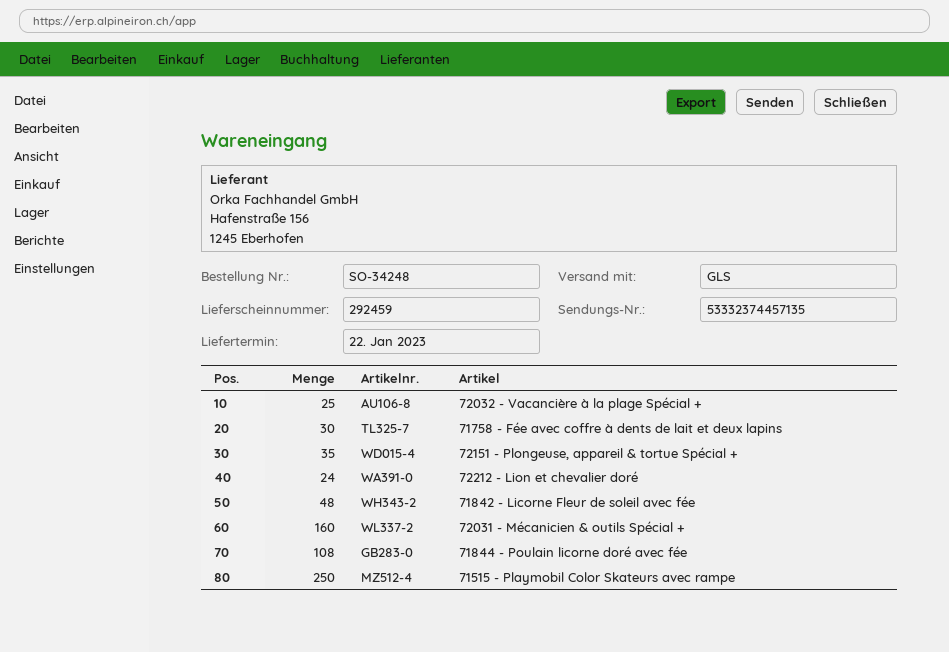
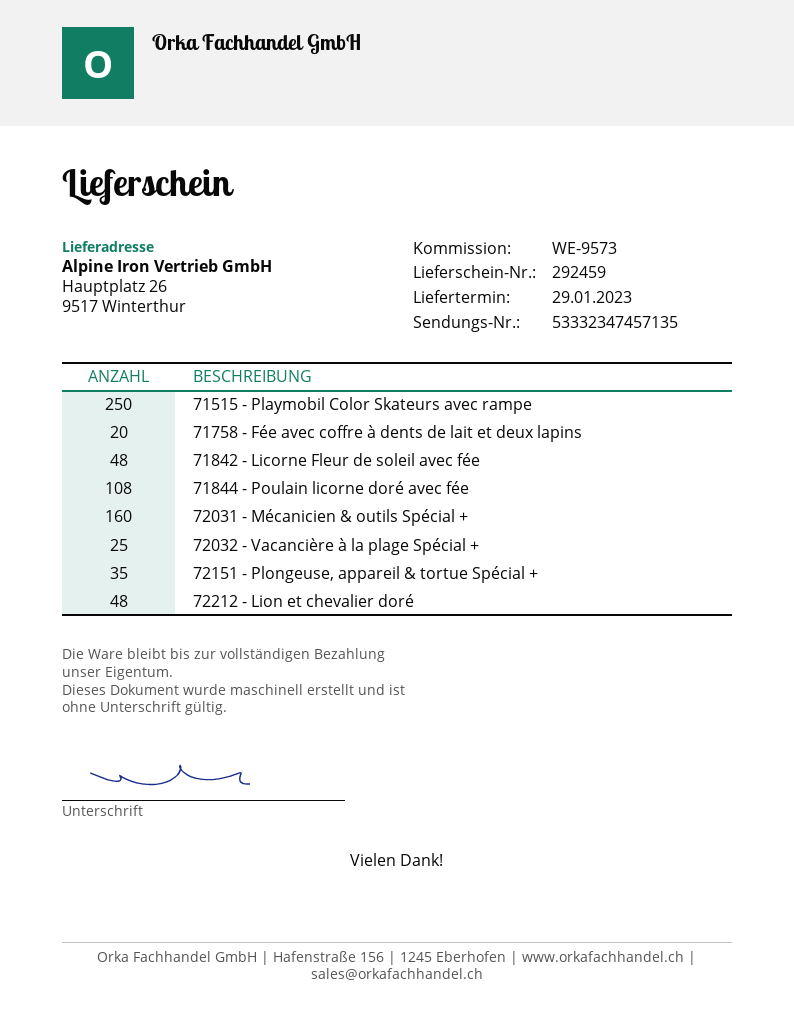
delivery date: 2023-01-22 -> 2023-01-29
tracking number: 53332374457135 -> 53332347457135
71758 - Fée avec coffre à dents de lait et deux lapins: 30 -> 20
72212 - Lion et chevalier doré: 24 -> 48

